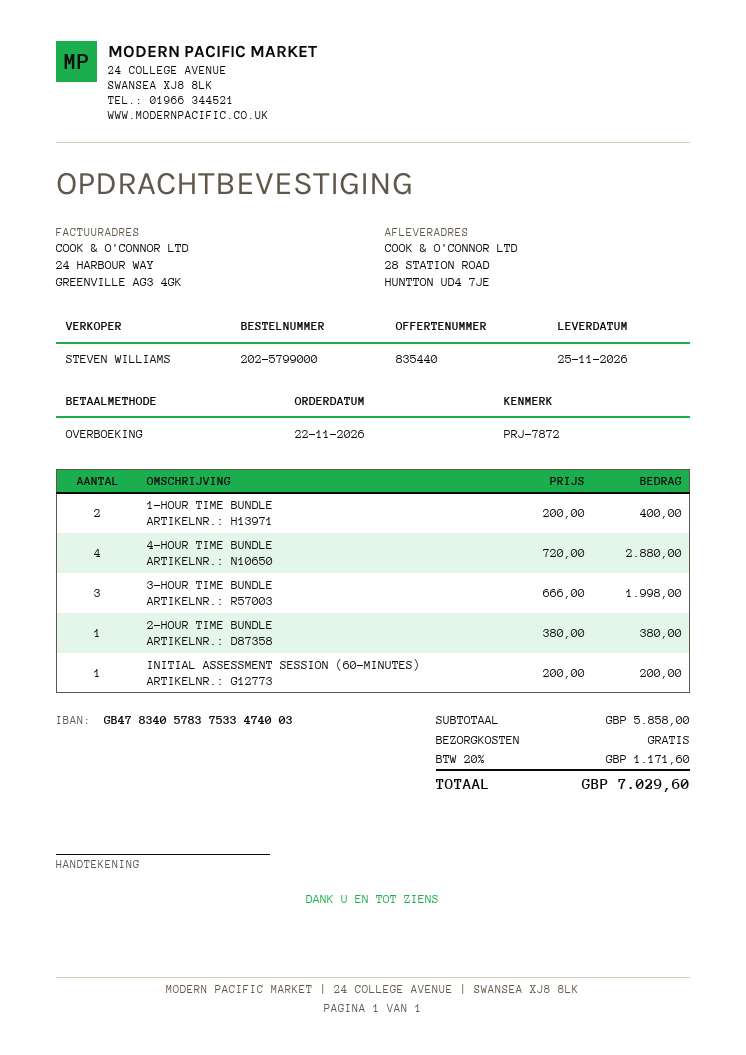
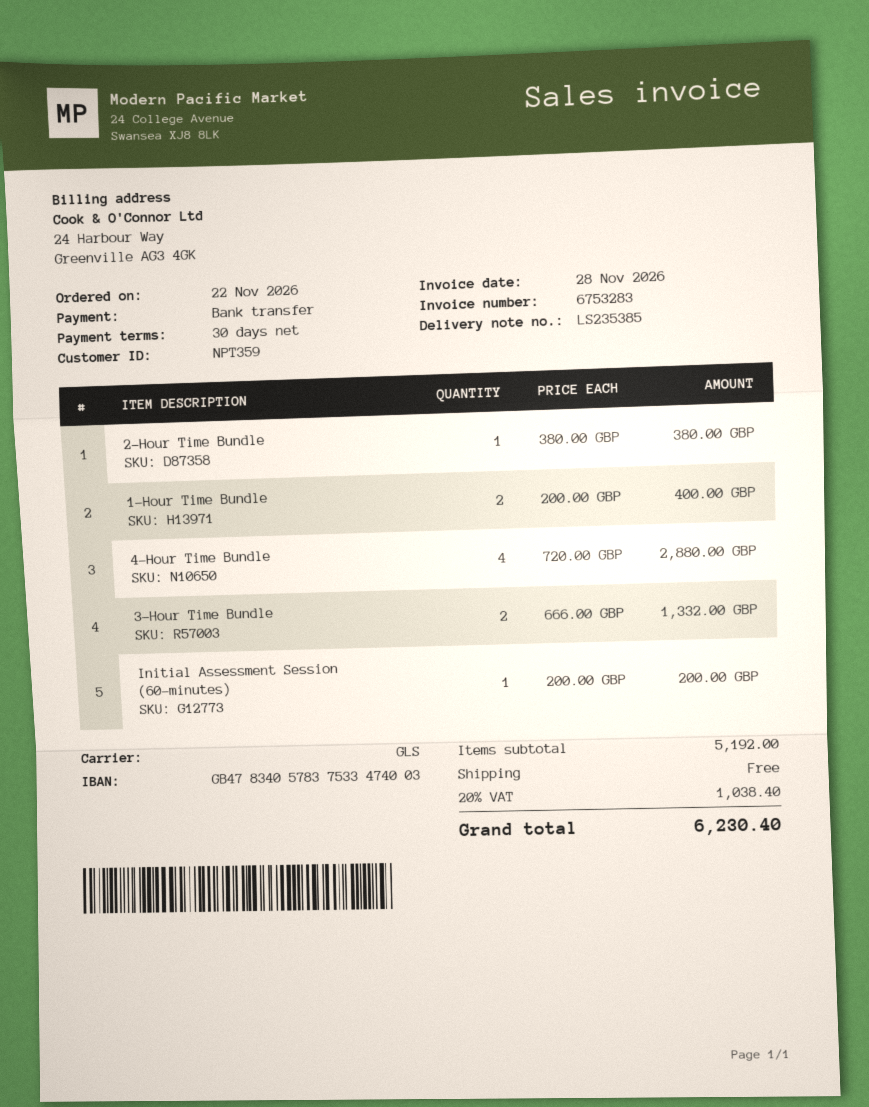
3-HOUR TIME BUNDLE: 3 x 666.00 = 1998.00 -> 2 x 666.00 = 1332.00
subtotal: 5858.00 -> 5192.00
tax: 20% = 1171.60 -> 20% = 1038.40
total: 7029.60 -> 6230.40

